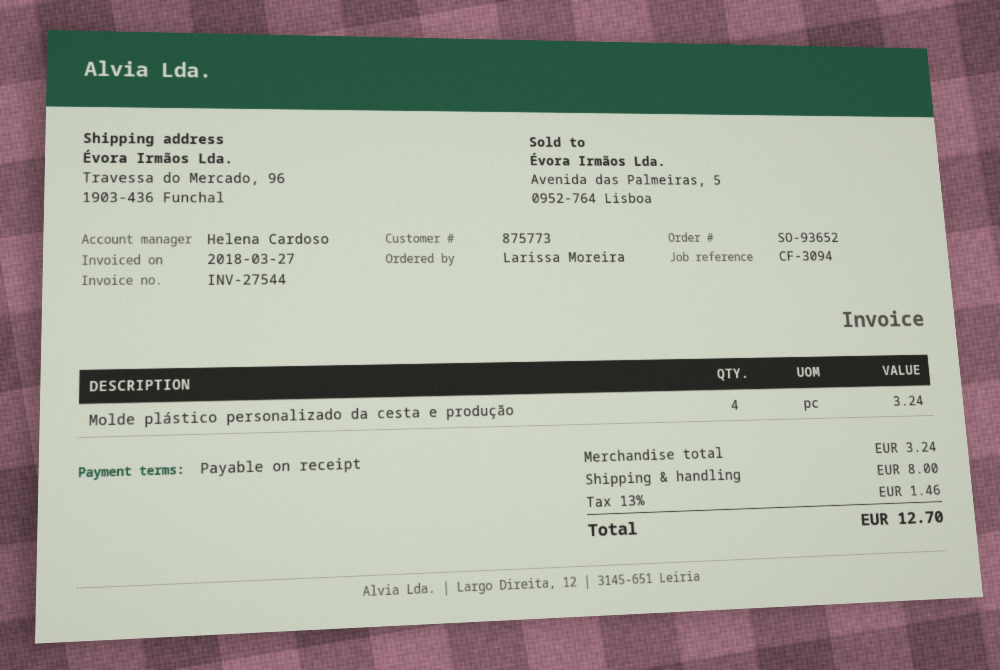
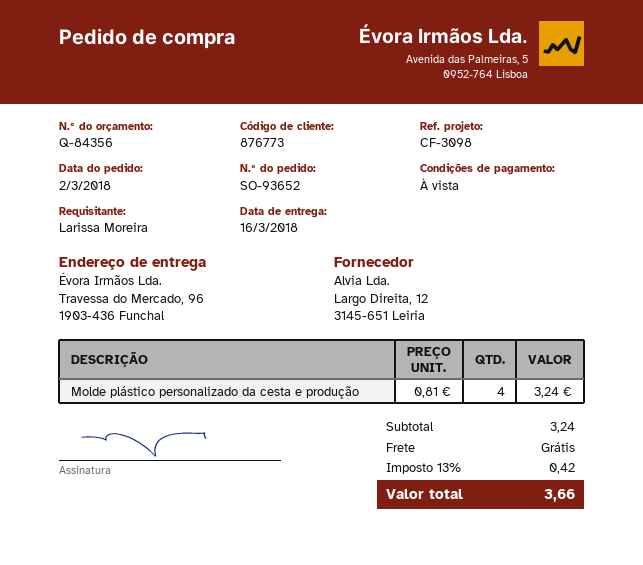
customer number: 875773 -> 876773
reference: CF-3094 -> CF-3098
shipping: 8.00 -> 0.00
tax: 13% = 1.46 -> 13% = 0.42
total: 12.70 -> 3.66

